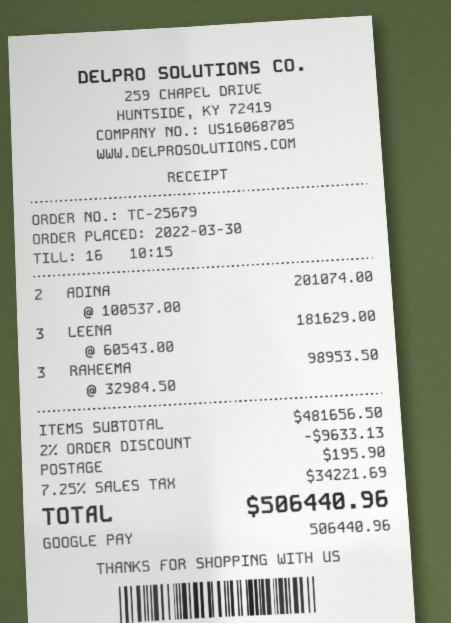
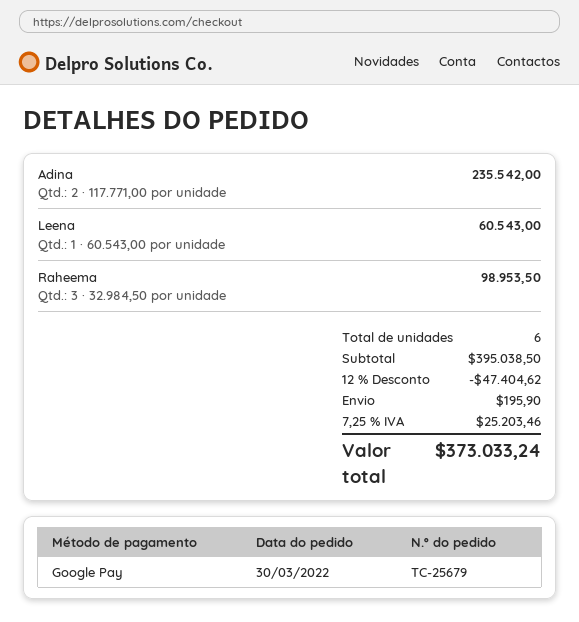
ADINA: 2 x 100537.00 = 201074.00 -> 2 x 117771.00 = 235542.00
LEENA: 3 x 60543.00 = 181629.00 -> 1 x 60543.00 = 60543.00
subtotal: 481656.50 -> 395038.50
discount: 2% = 9633.13 -> 12% = 47404.62
tax: 7.25% = 34221.69 -> 7.25% = 25203.46
total: 506440.96 -> 373033.24

